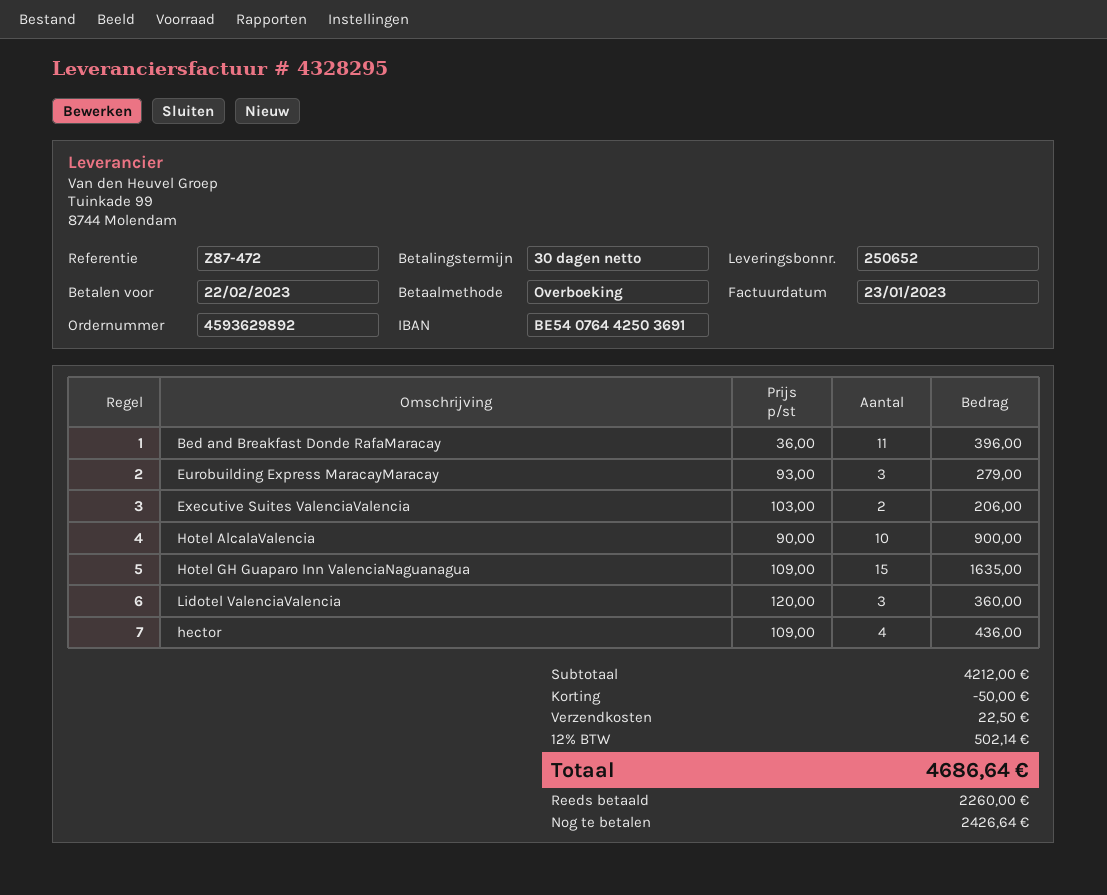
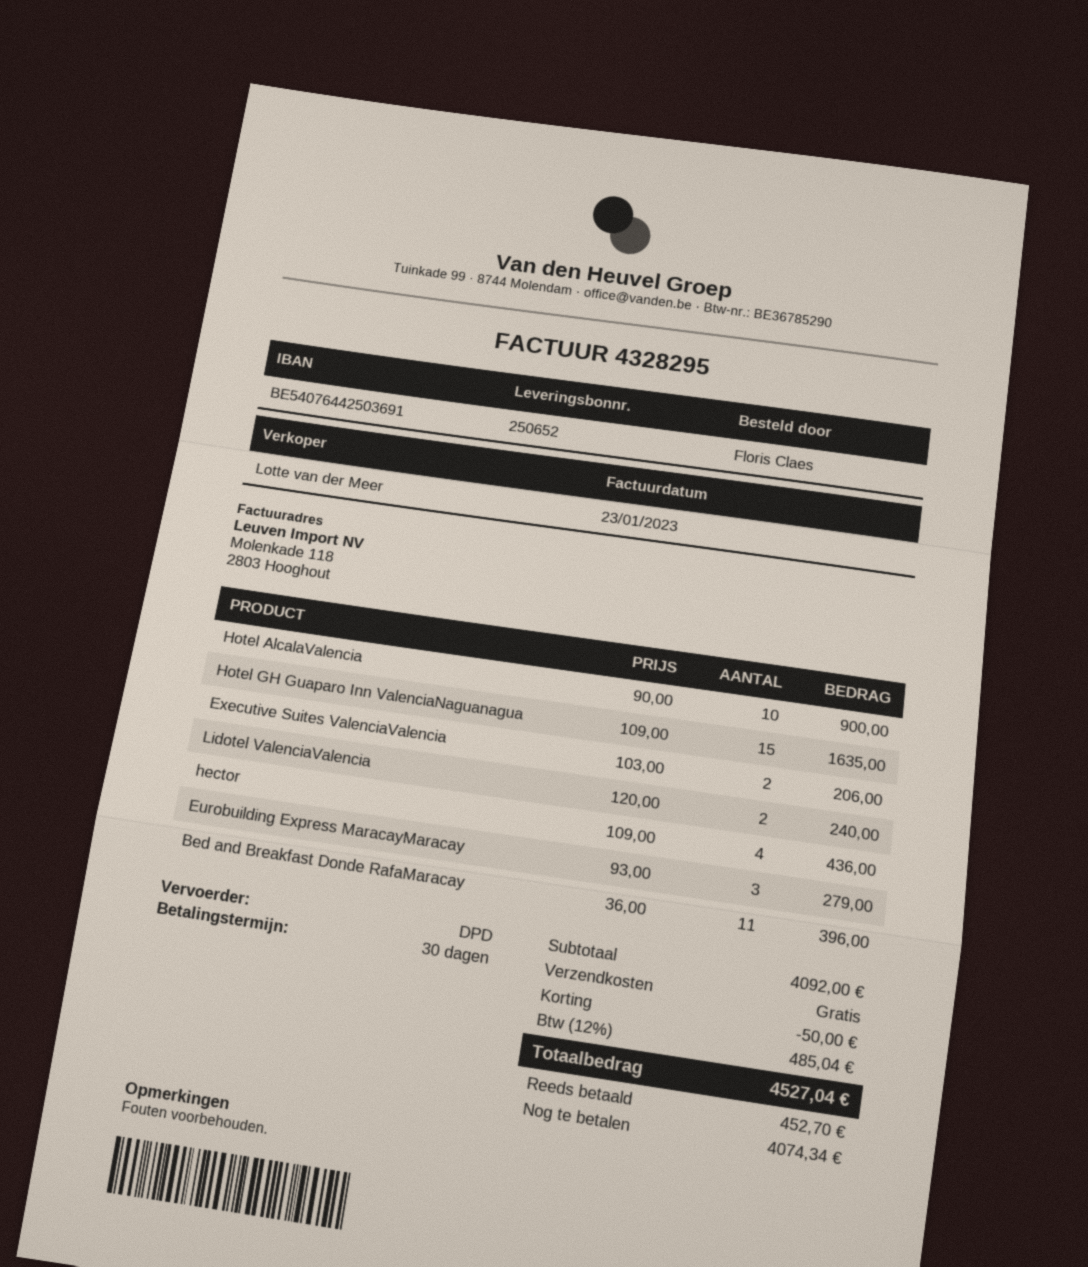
Lidotel ValenciaValencia: 3 x 120.00 = 360.00 -> 2 x 120.00 = 240.00
subtotal: 4212.00 -> 4092.00
shipping: 22.50 -> 0.00
tax: 12% = 502.14 -> 12% = 485.04
total: 4686.64 -> 4527.04
deposit: 2260.00 -> 452.70
balance: 2426.64 -> 4074.34

